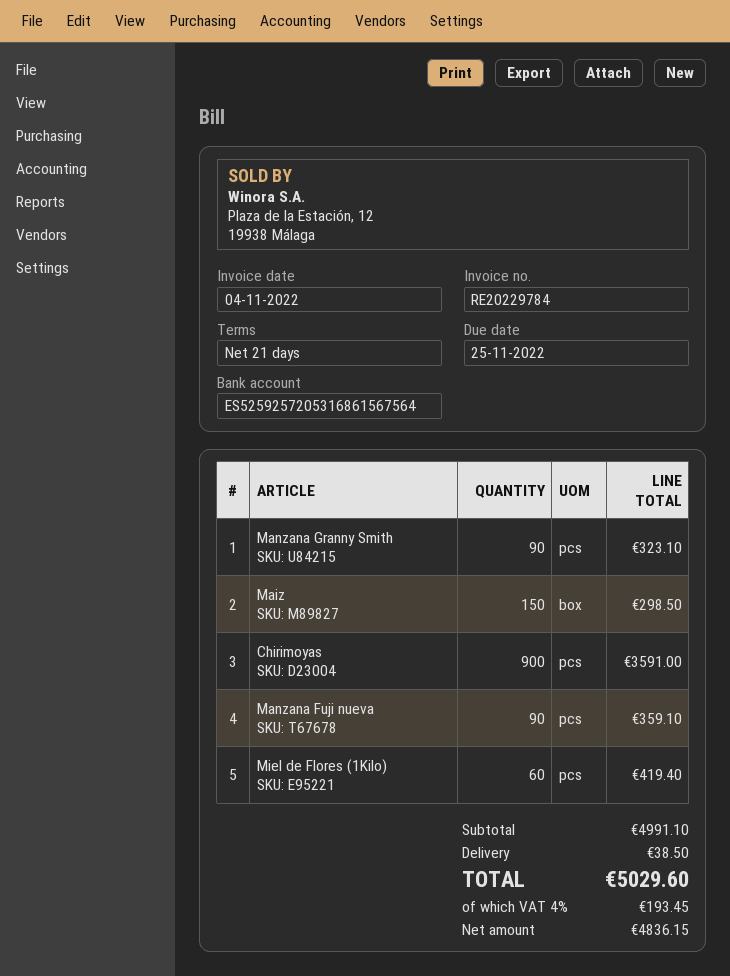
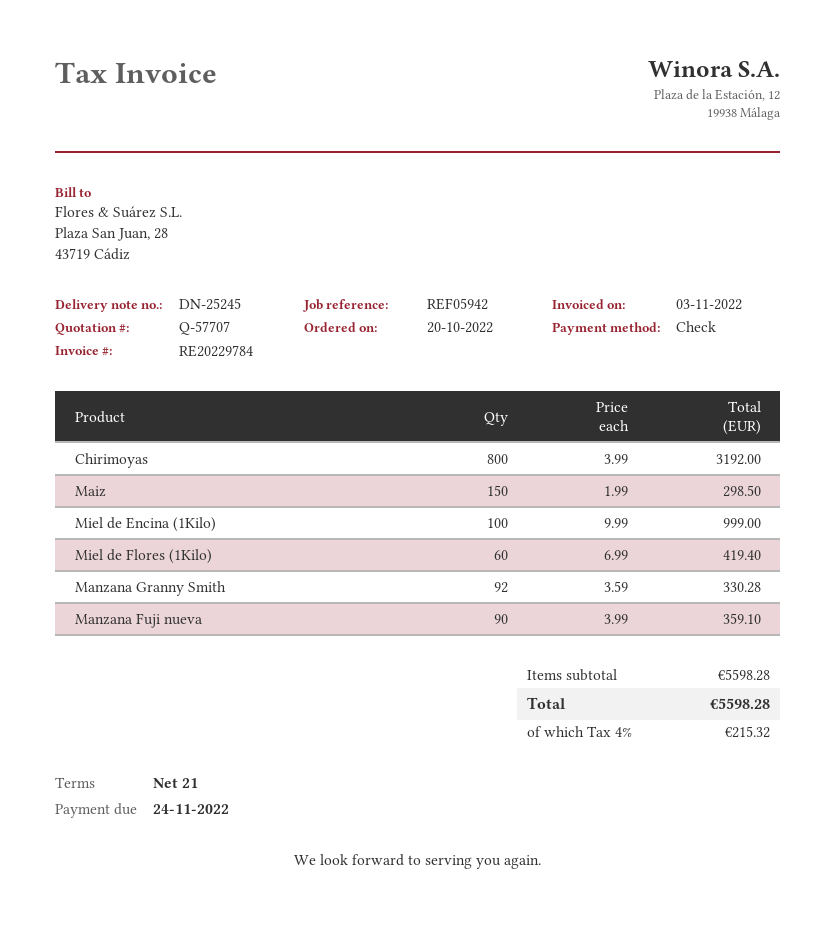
invoice date: 2022-11-04 -> 2022-11-03
due date: 2022-11-25 -> 2022-11-24
Manzana Granny Smith: 90 for 323.10 -> 92 for 330.28
Chirimoyas: 900 for 3591.00 -> 800 for 3192.00
Miel de Encina (1Kilo): none -> 100 for 999.00
subtotal: 4991.10 -> 5598.28
shipping: 38.50 -> none
tax: 4% = 193.45 -> 4% = 215.32
total: 5029.60 -> 5598.28

